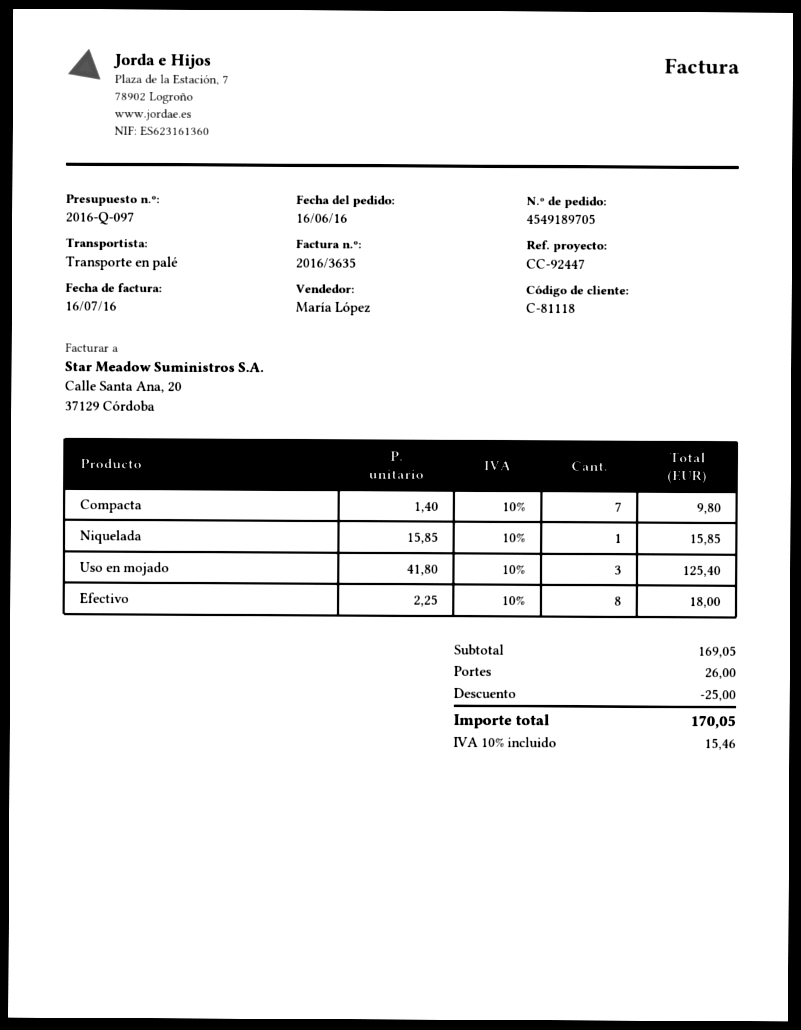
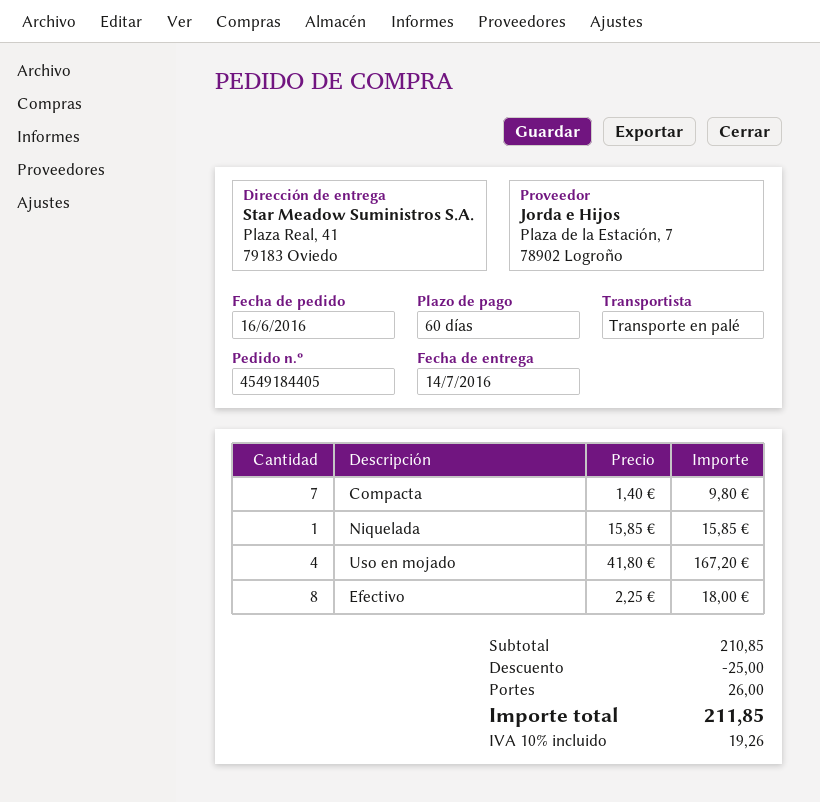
order number: 4549189705 -> 4549184405
Uso en mojado: 3 x 41.80 = 125.40 -> 4 x 41.80 = 167.20
subtotal: 169.05 -> 210.85
tax: 10% = 15.46 -> 10% = 19.26
total: 170.05 -> 211.85

